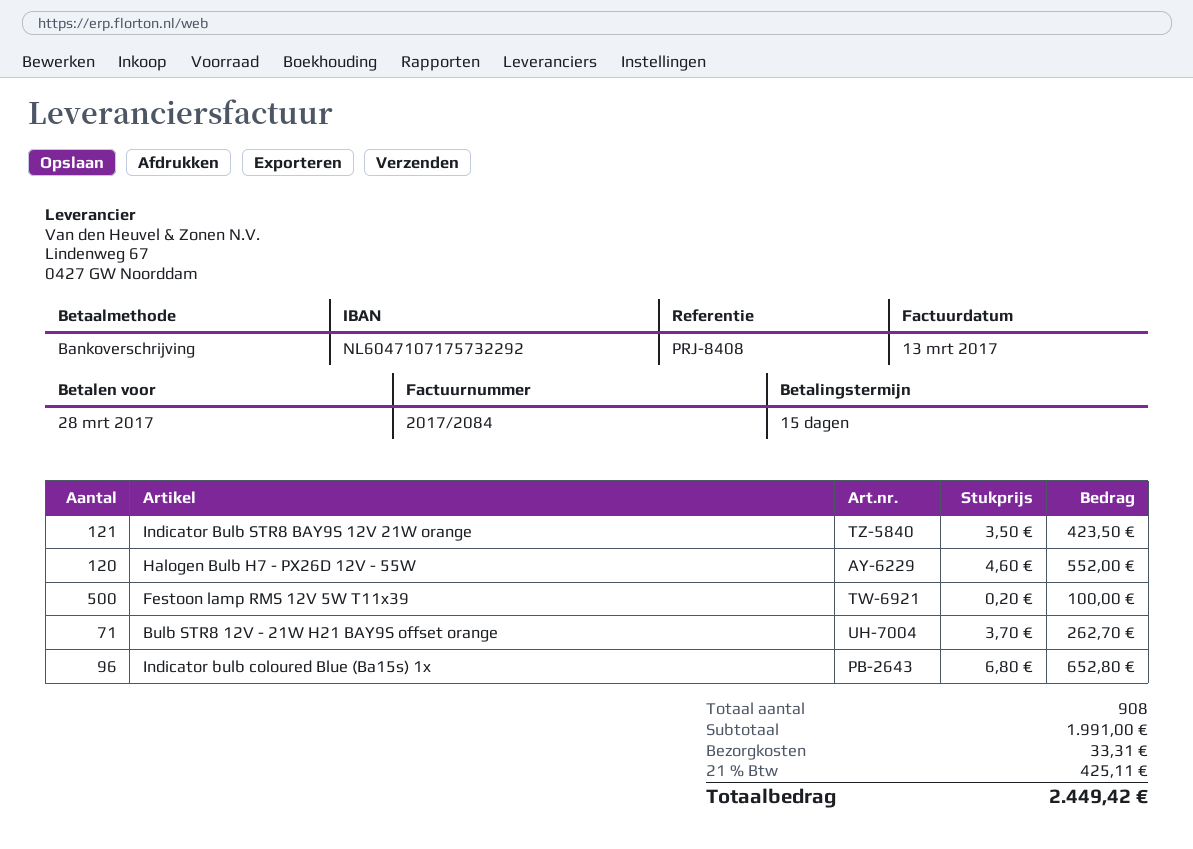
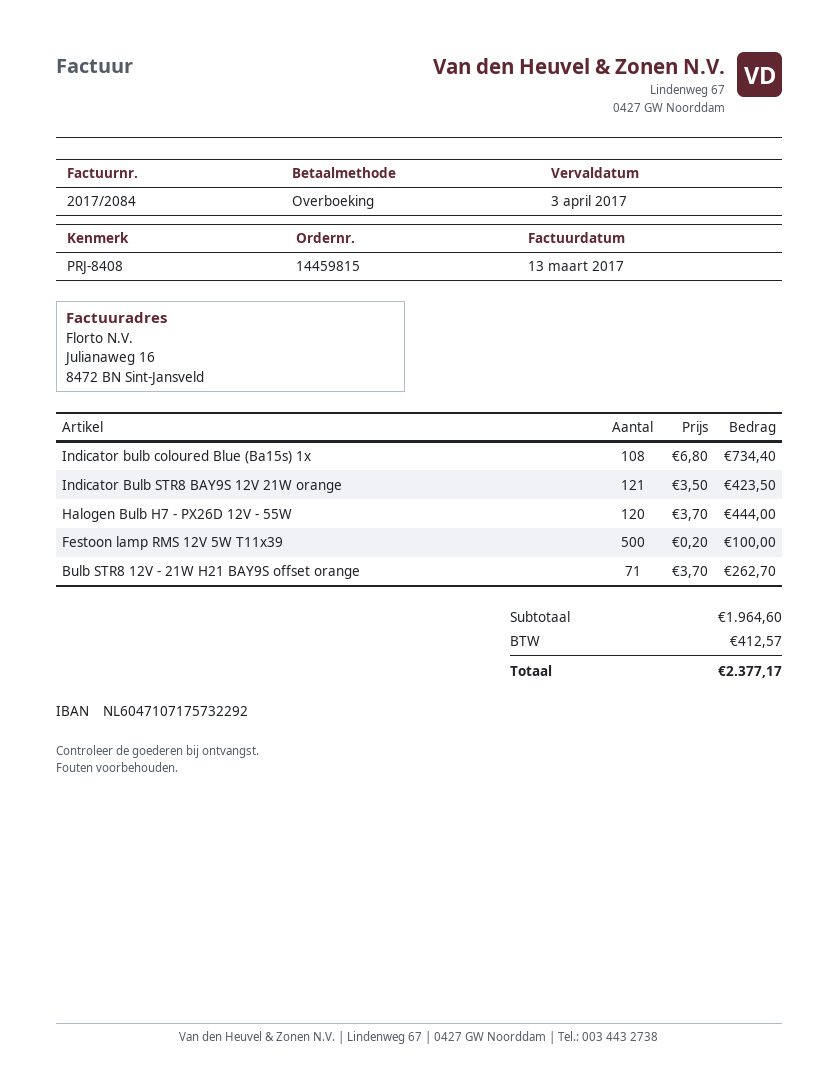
due date: 2017-03-28 -> 2017-04-03
Halogen Bulb H7 - PX26D 12V - 55W: 120 x 4.60 = 552.00 -> 120 x 3.70 = 444.00
Indicator bulb coloured Blue (Ba15s) 1x: 96 x 6.80 = 652.80 -> 108 x 6.80 = 734.40
subtotal: 1991.00 -> 1964.60
shipping: 33.31 -> none
tax: 425.11 -> 412.57
total: 2449.42 -> 2377.17

